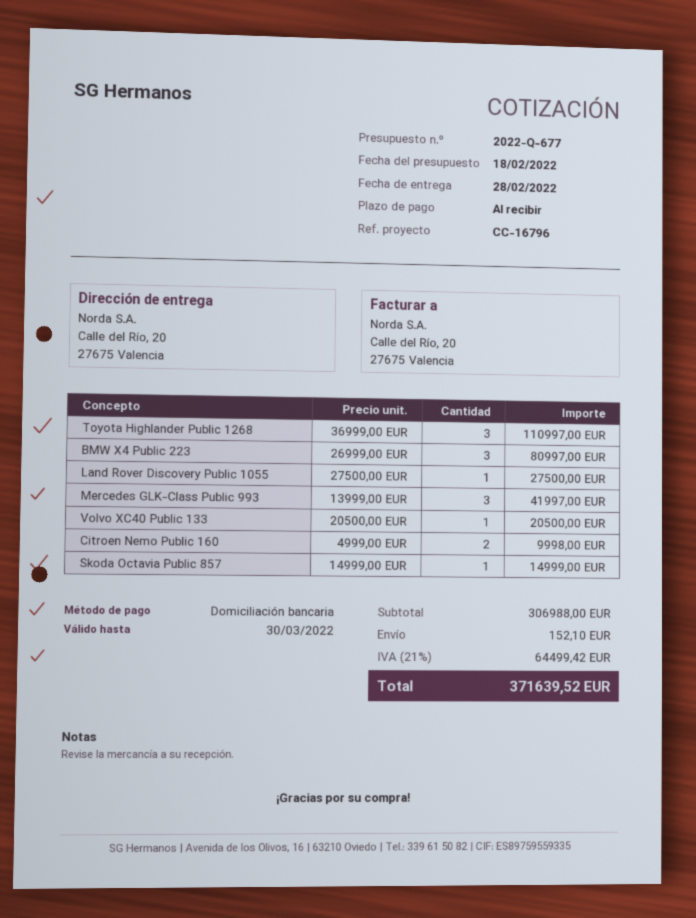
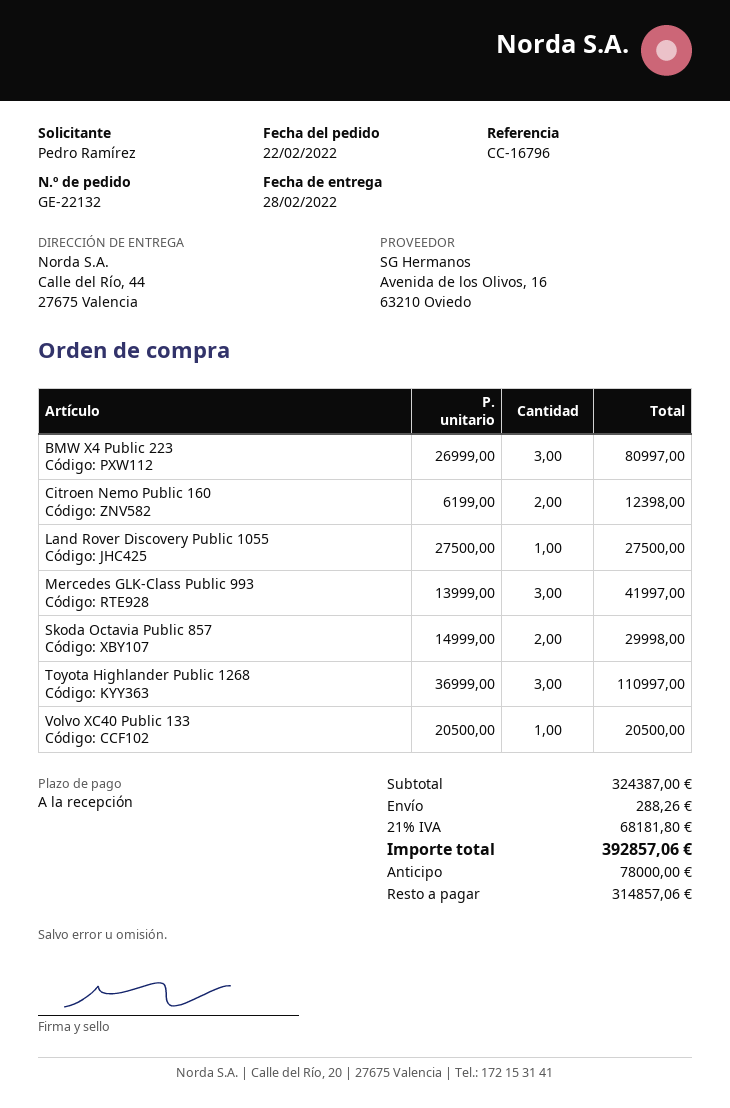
ship to: Calle del Río, 20, 27675 Valencia -> Calle del Río, 44, 27675 Valencia
Citroen Nemo Public 160: 2 x 4999.00 = 9998.00 -> 2 x 6199.00 = 12398.00
Skoda Octavia Public 857: 1 x 14999.00 = 14999.00 -> 2 x 14999.00 = 29998.00
subtotal: 306988.00 -> 324387.00
shipping: 152.10 -> 288.26
tax: 21% = 64499.42 -> 21% = 68181.80
total: 371639.52 -> 392857.06

